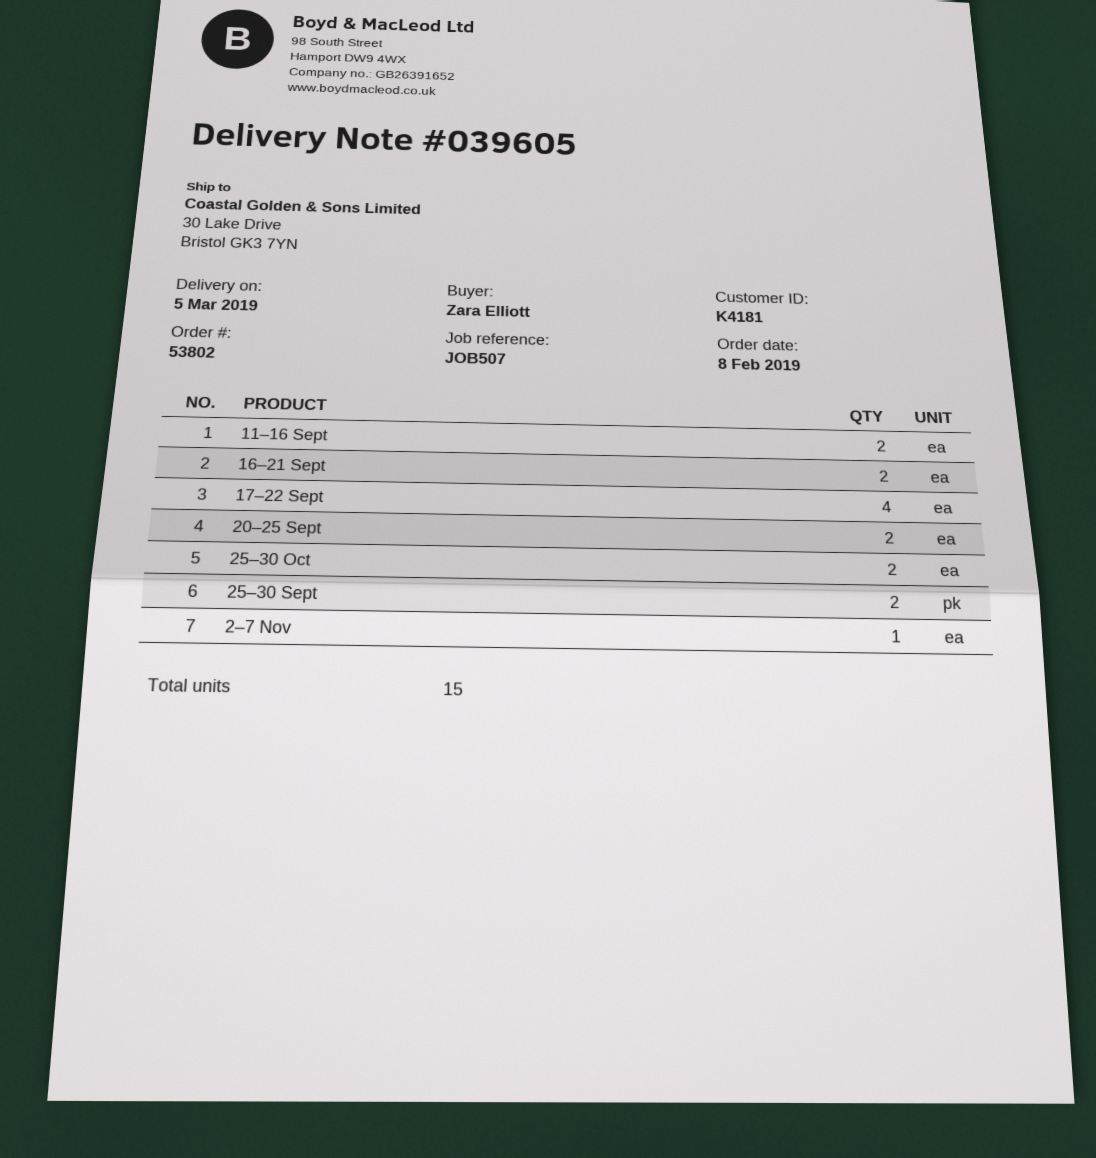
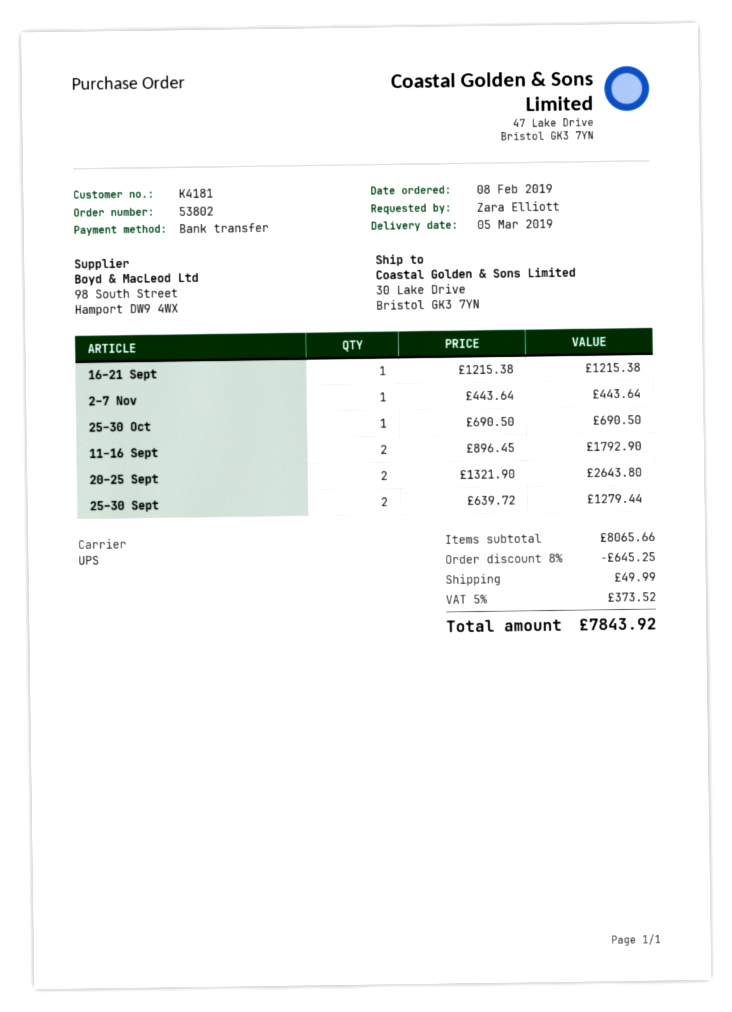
16–21 Sept: 2 -> 1
17–22 Sept: 4 -> none
25–30 Oct: 2 -> 1

